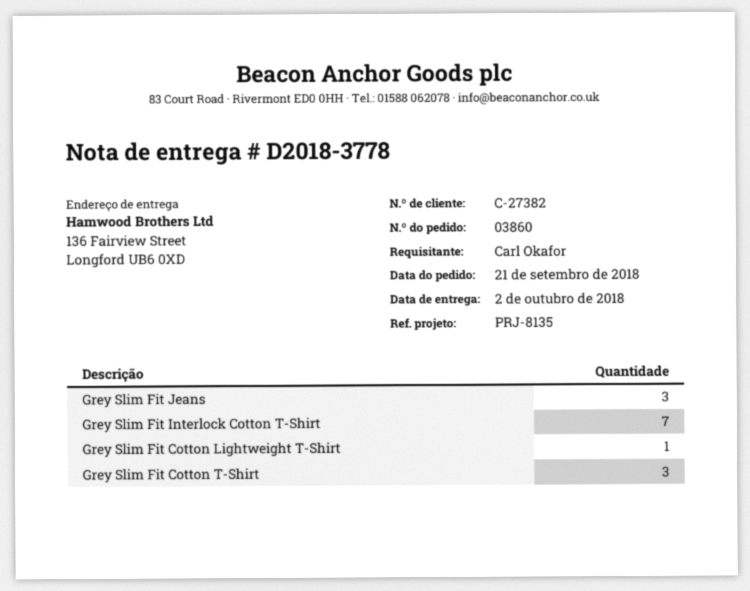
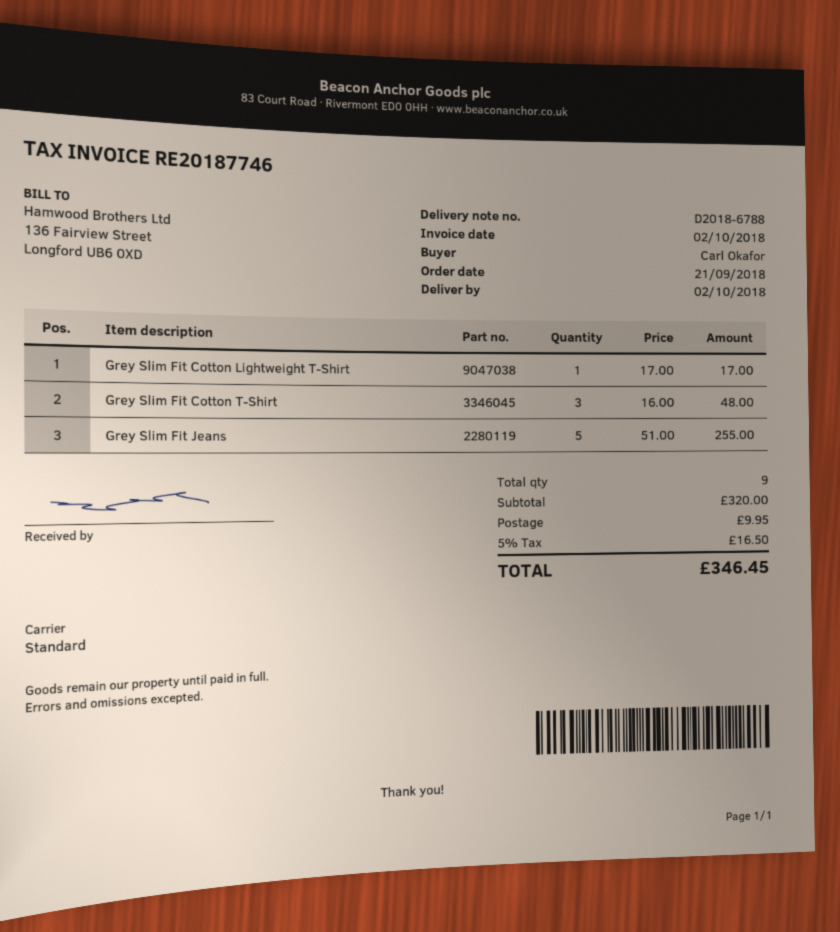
delivery note number: D2018-3778 -> D2018-6788
Grey Slim Fit Jeans: 3 -> 5
Grey Slim Fit Interlock Cotton T-Shirt: 7 -> none

